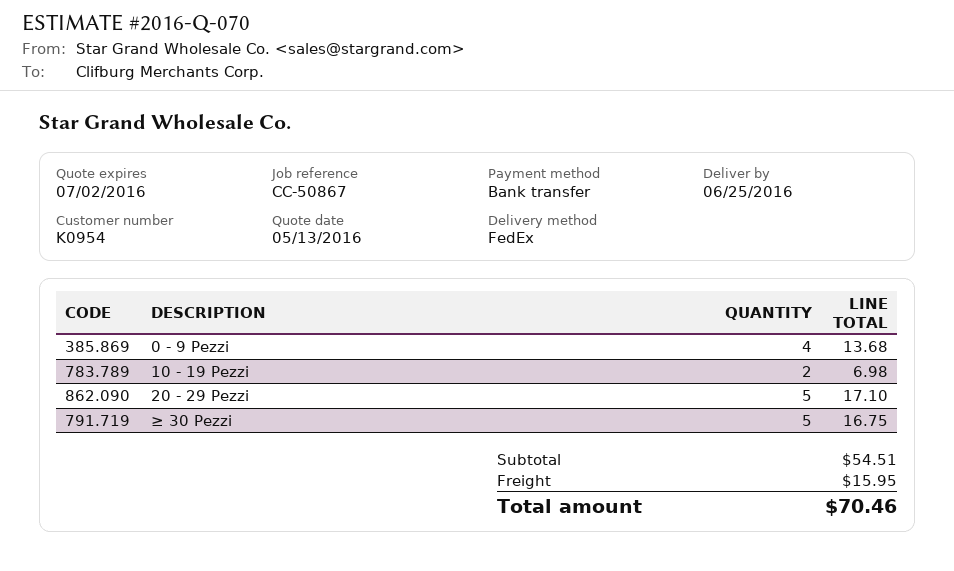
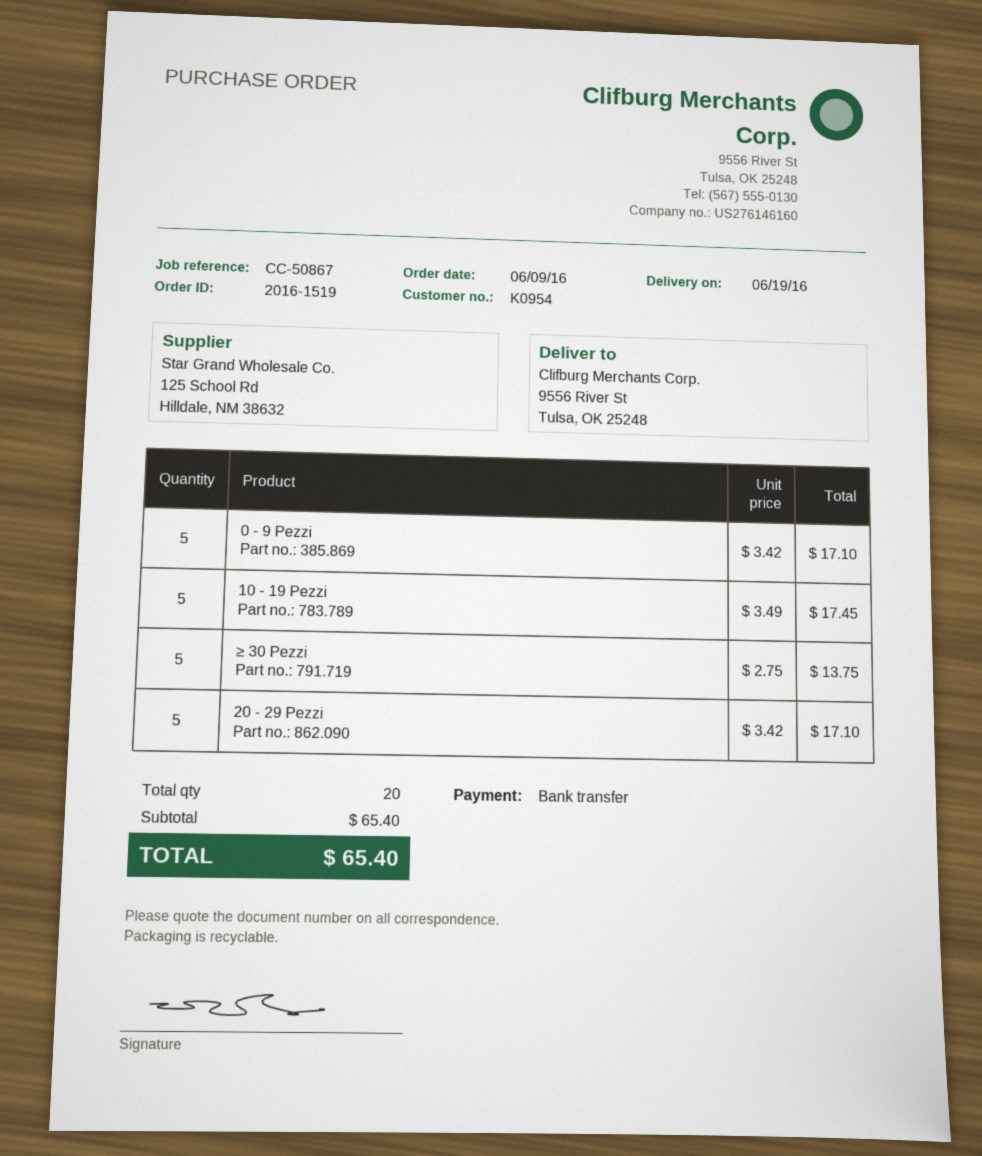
delivery date: 2016-06-25 -> 2016-06-19
0 - 9 Pezzi: 4 for 13.68 -> 5 for 17.10
10 - 19 Pezzi: 2 for 6.98 -> 5 for 17.45
≥ 30 Pezzi: 5 for 16.75 -> 5 for 13.75
subtotal: 54.51 -> 65.40
shipping: 15.95 -> none
total: 70.46 -> 65.40

